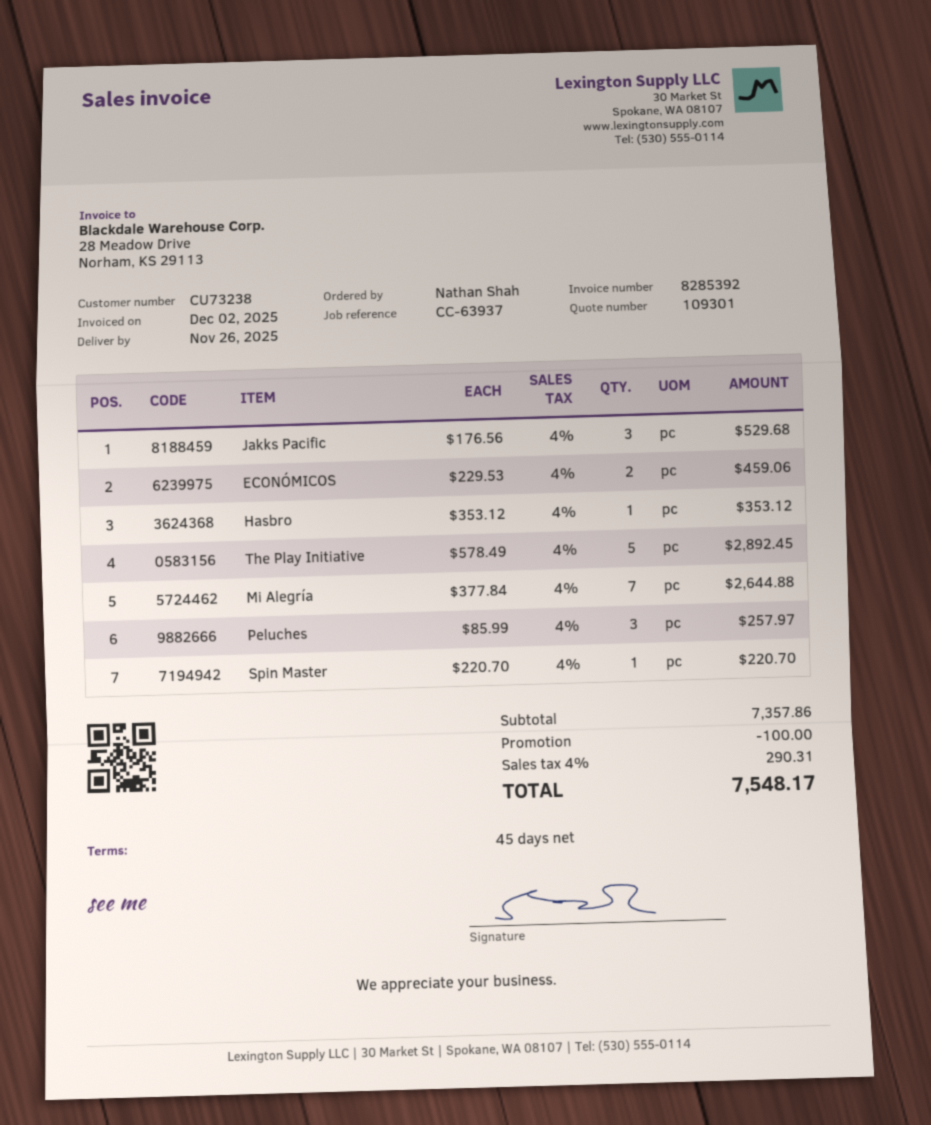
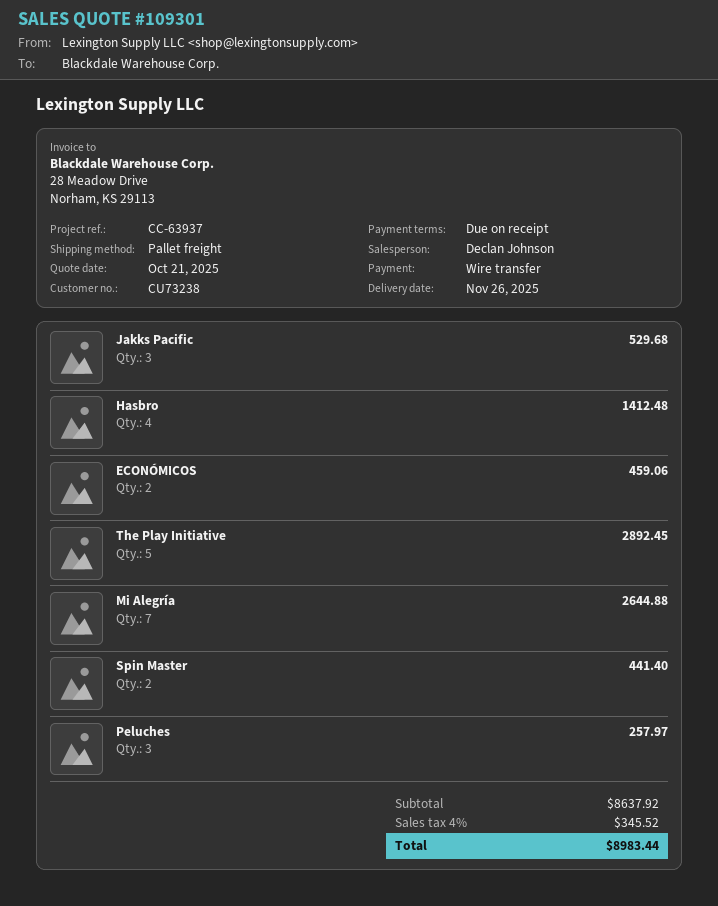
payment terms: 45 days -> on receipt
Hasbro: 1 for 353.12 -> 4 for 1412.48
Spin Master: 1 for 220.70 -> 2 for 441.40
subtotal: 7357.86 -> 8637.92
discount: 100.00 -> none
tax: 4% = 290.31 -> 4% = 345.52
total: 7548.17 -> 8983.44

